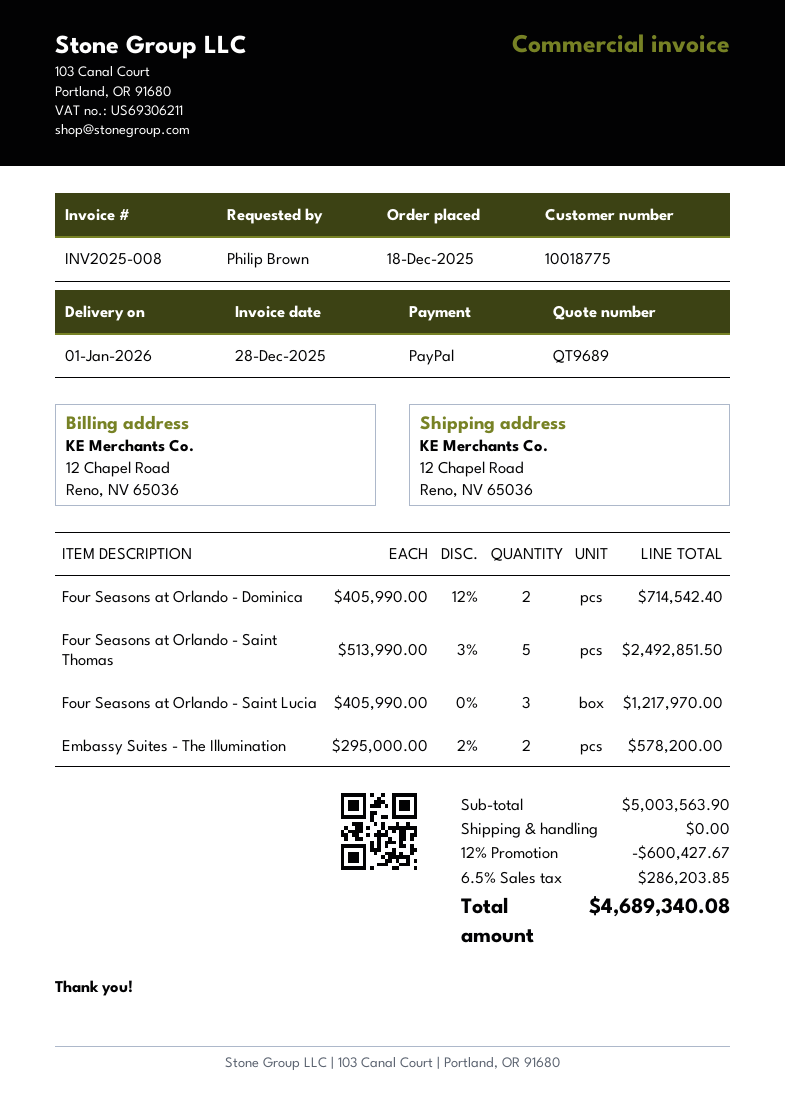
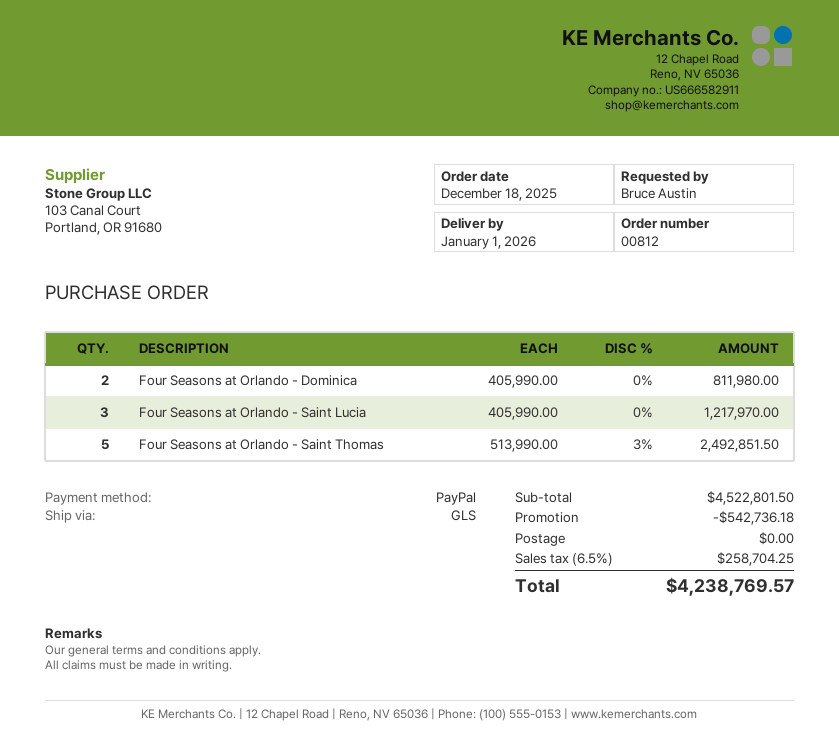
ordered by: Philip Brown -> Bruce Austin
Four Seasons at Orlando - Dominica: 2 x 405990.00 - 12% = 714542.40 -> 2 x 405990.00 = 811980.00
Embassy Suites - The Illumination: 2 x 295000.00 - 2% = 578200.00 -> none
subtotal: 5003563.90 -> 4522801.50
discount: 600427.67 -> 542736.18
tax: 6.5% = 286203.85 -> 6.5% = 258704.25
total: 4689340.08 -> 4238769.57

